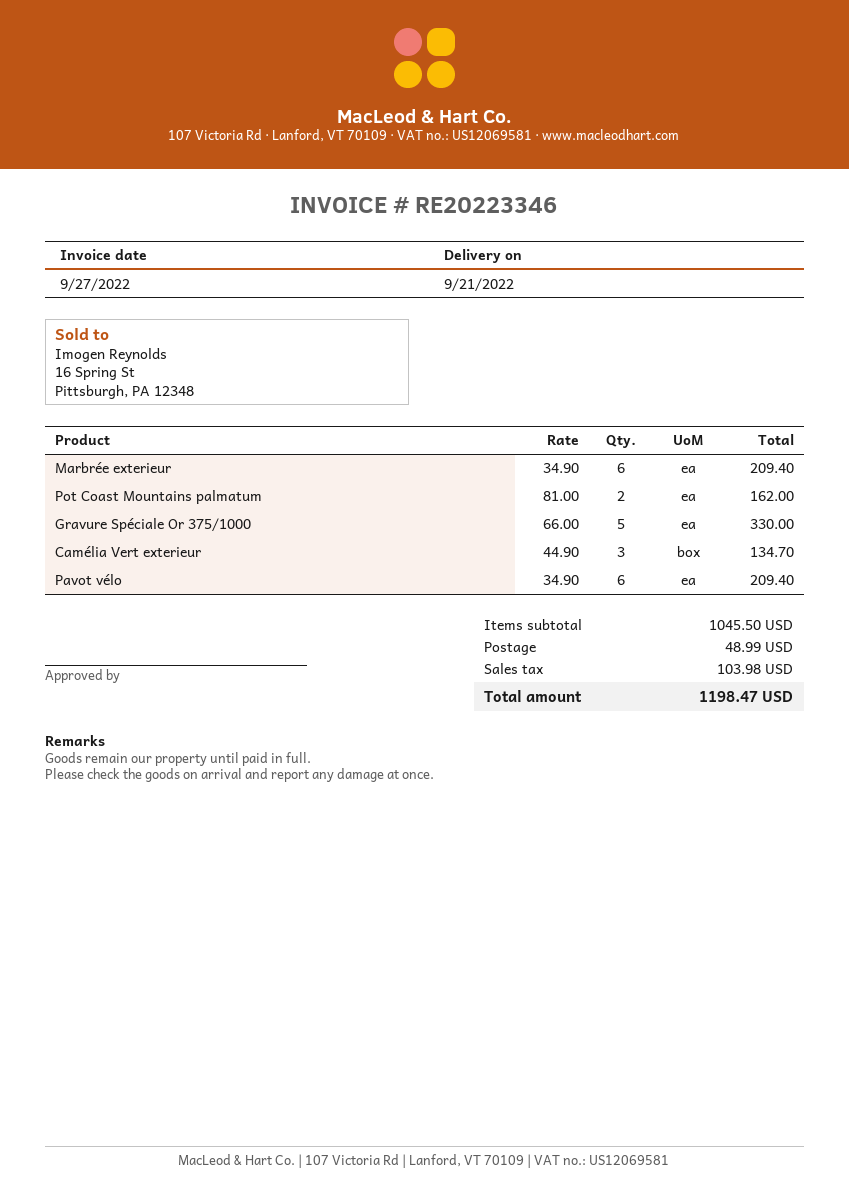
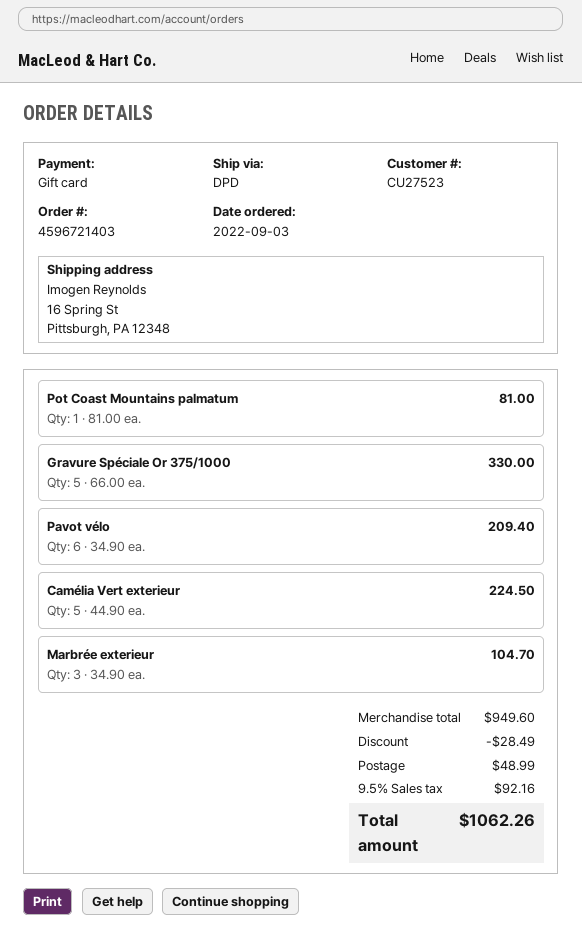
Marbrée exterieur: 6 x 34.90 = 209.40 -> 3 x 34.90 = 104.70
Pot Coast Mountains palmatum: 2 x 81.00 = 162.00 -> 1 x 81.00 = 81.00
Camélia Vert exterieur: 3 x 44.90 = 134.70 -> 5 x 44.90 = 224.50
subtotal: 1045.50 -> 949.60
discount: none -> 28.49
tax: 103.98 -> 92.16
total: 1198.47 -> 1062.26

